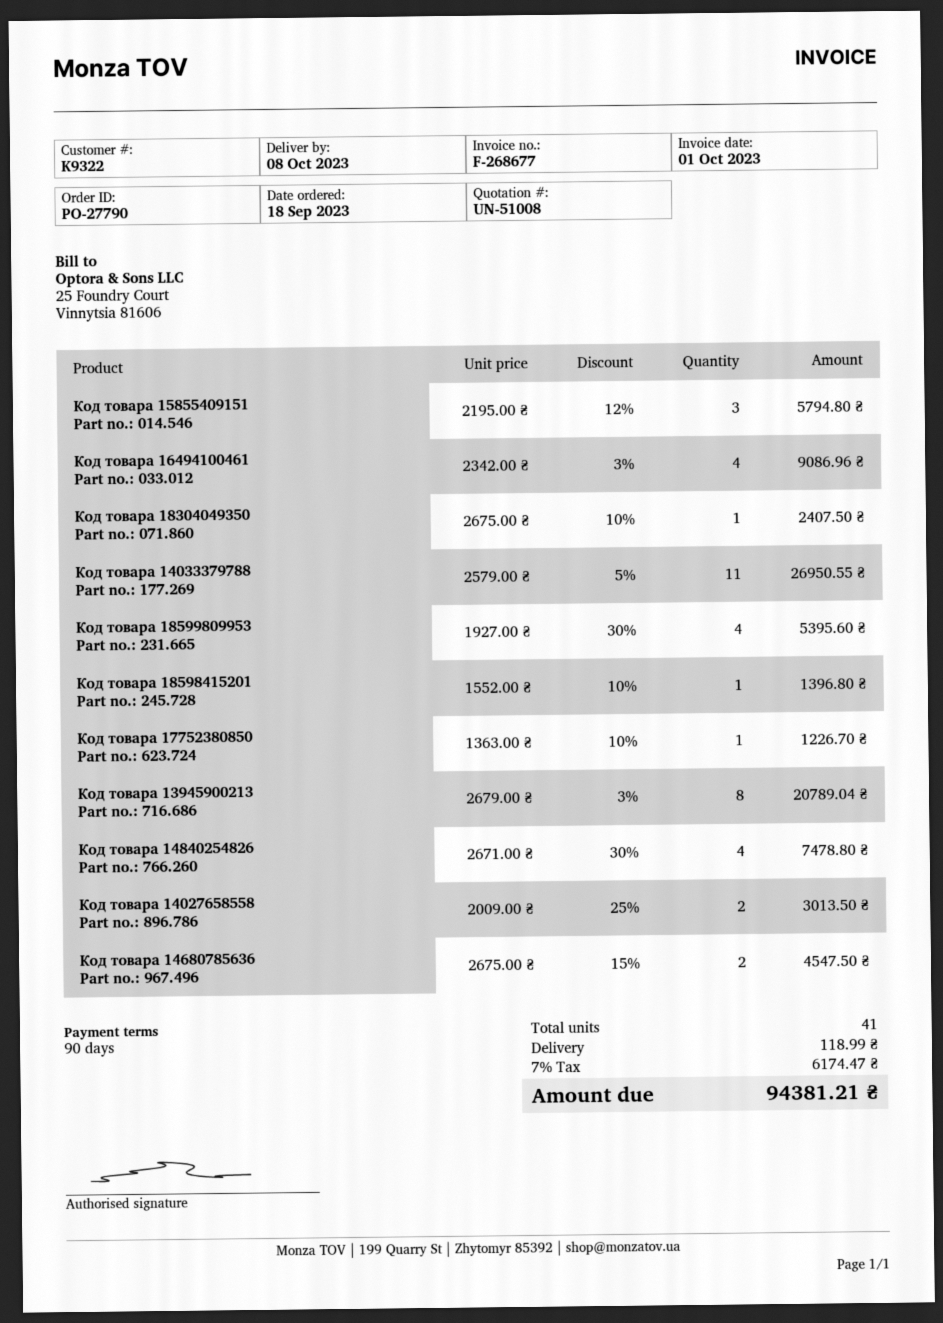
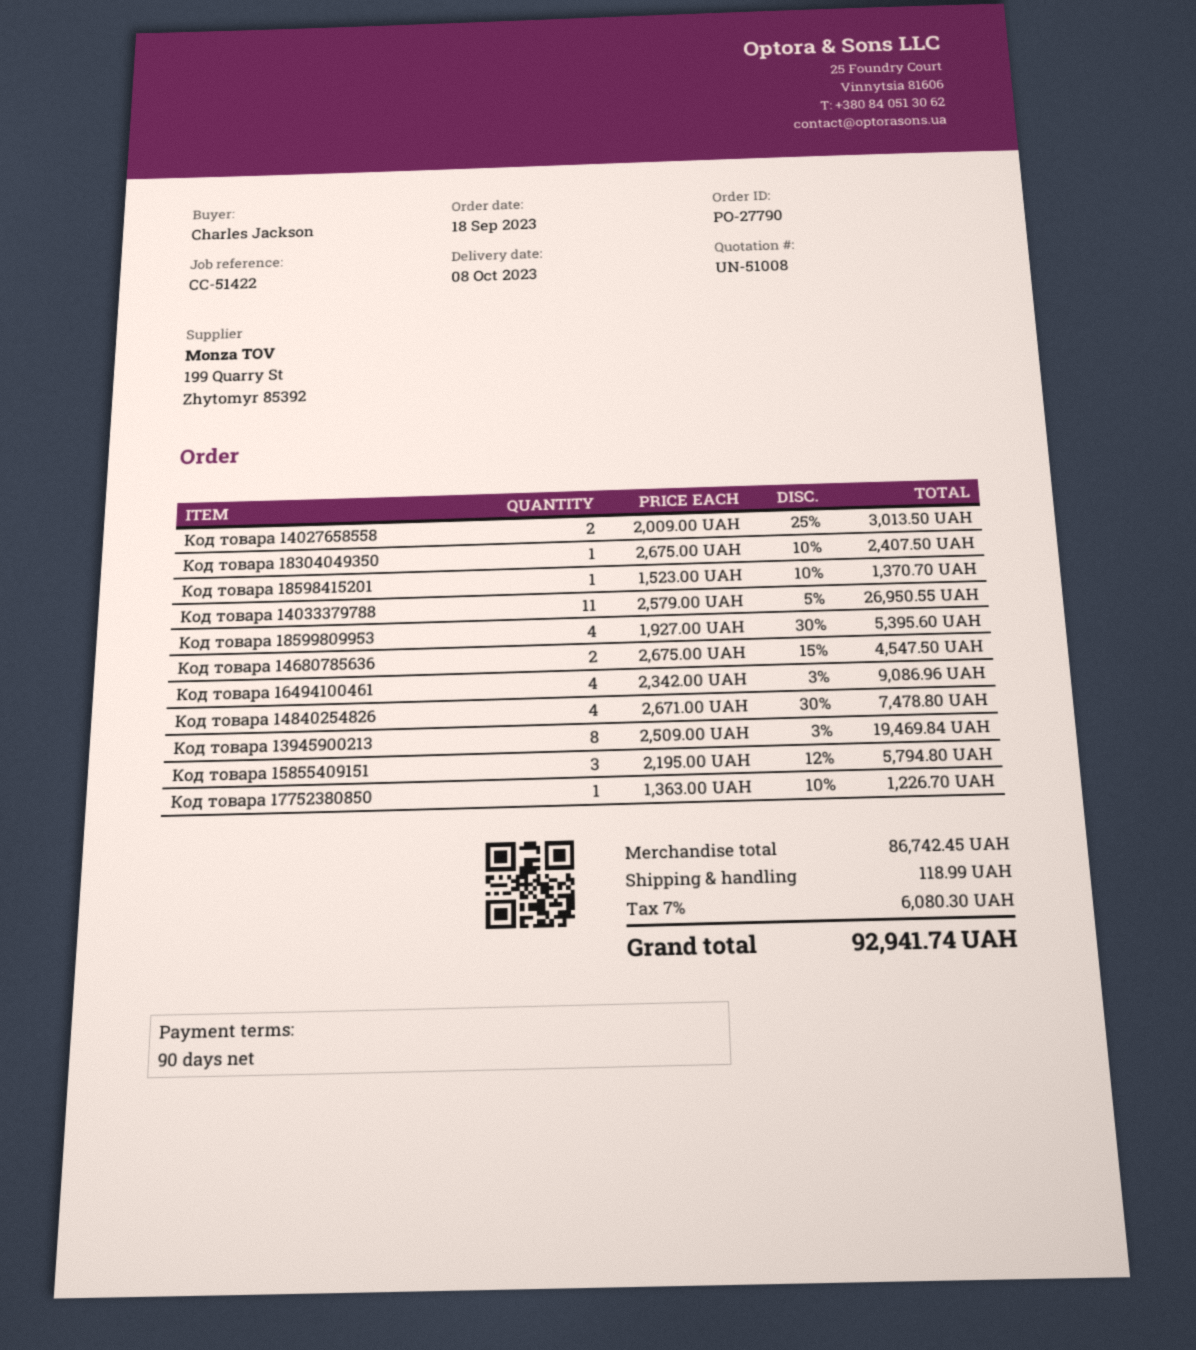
Код товара 18598415201: 1 x 1552.00 - 10% = 1396.80 -> 1 x 1523.00 - 10% = 1370.70
Код товара 13945900213: 8 x 2679.00 - 3% = 20789.04 -> 8 x 2509.00 - 3% = 19469.84
tax: 7% = 6174.47 -> 7% = 6080.30
total: 94381.21 -> 92941.74

